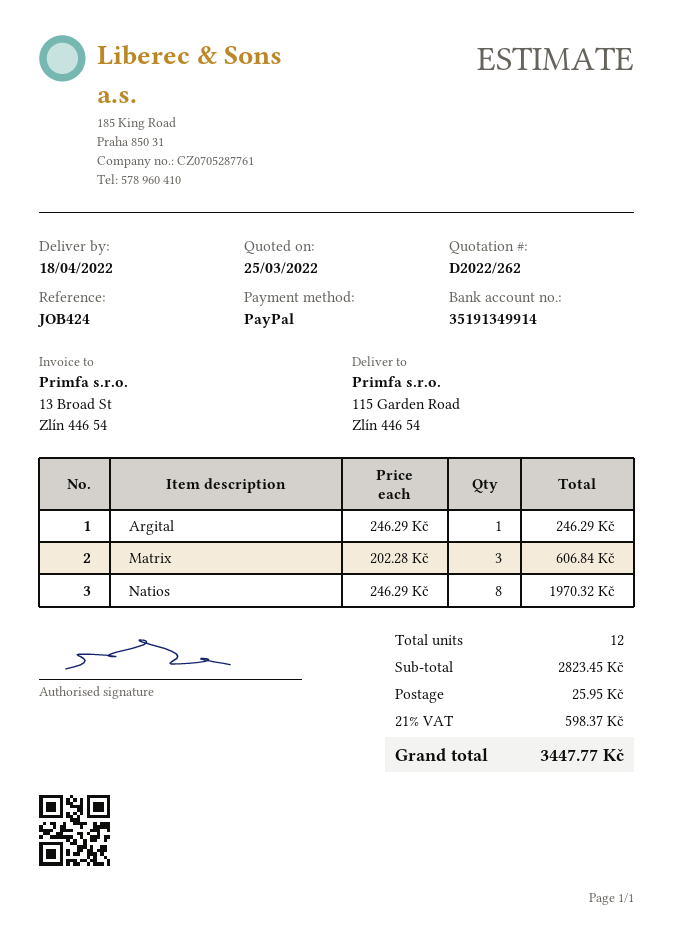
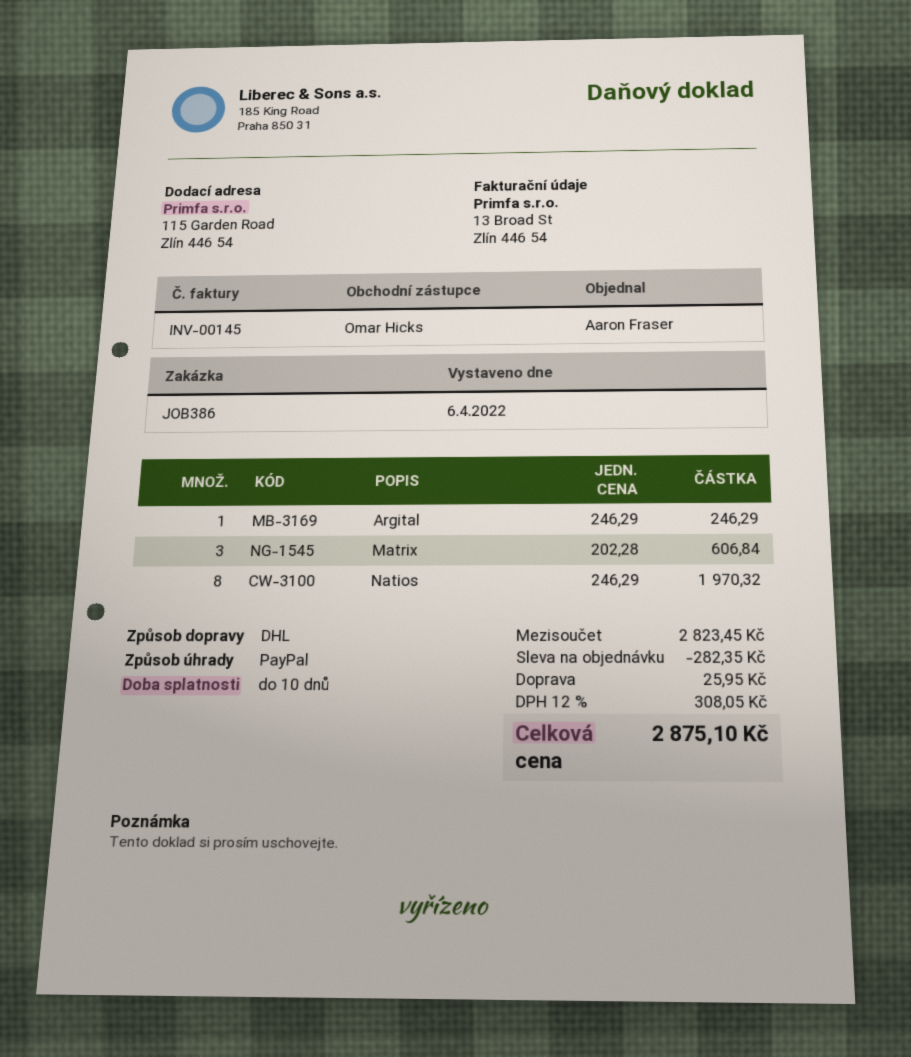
reference: JOB424 -> JOB386
discount: none -> 282.35
tax: 21% = 598.37 -> 12% = 308.05
total: 3447.77 -> 2875.10

